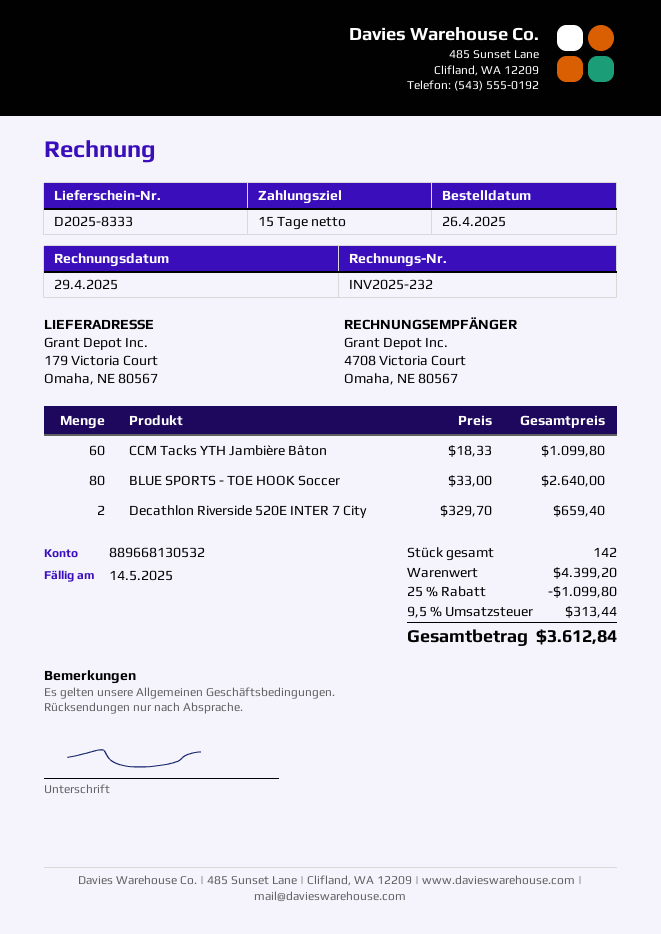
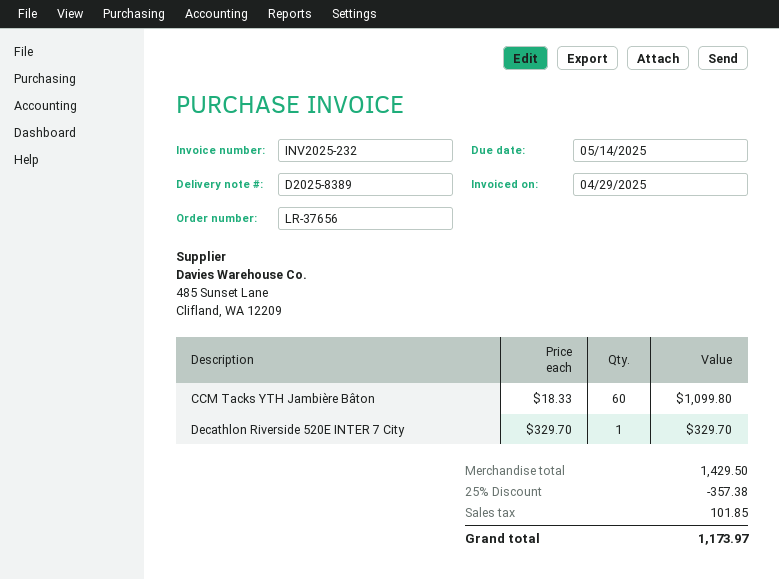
delivery note number: D2025-8333 -> D2025-8389
BLUE SPORTS - TOE HOOK Soccer: 80 x 33.00 = 2640.00 -> none
Decathlon Riverside 520E INTER 7 City: 2 x 329.70 = 659.40 -> 1 x 329.70 = 329.70
subtotal: 4399.20 -> 1429.50
discount: 25% = 1099.80 -> 25% = 357.38
tax: 313.44 -> 101.85
total: 3612.84 -> 1173.97

